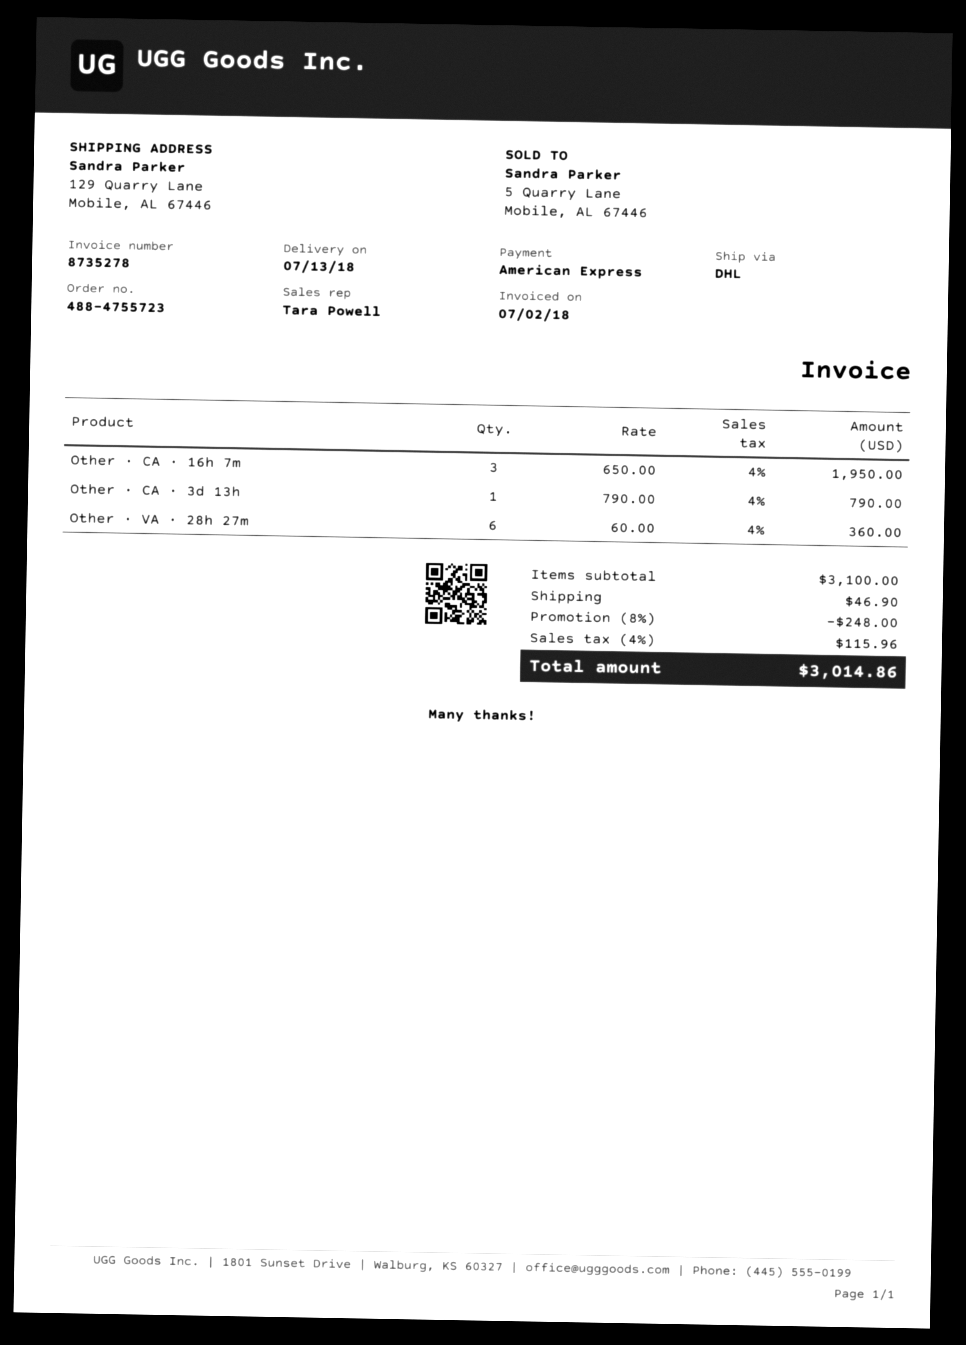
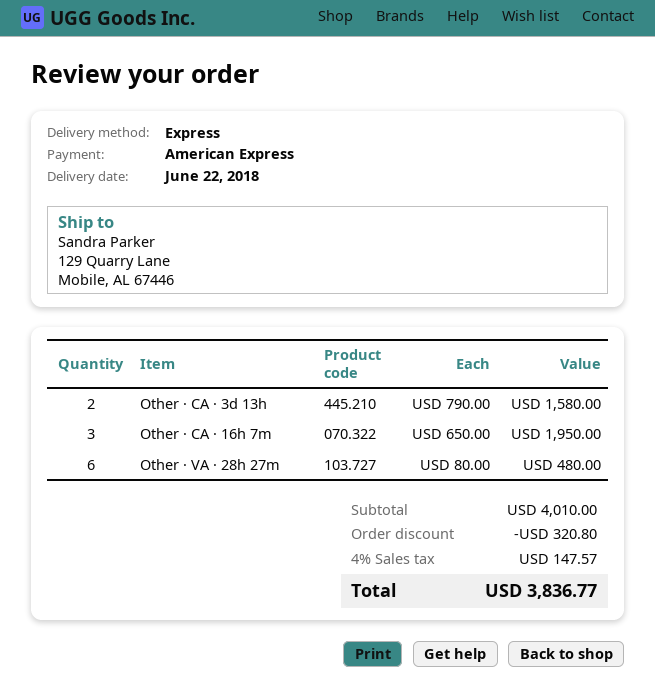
delivery date: 2018-07-13 -> 2018-06-22
shipping method: DHL -> express
Other · CA · 3d 13h: 1 x 790.00 = 790.00 -> 2 x 790.00 = 1580.00
Other · VA · 28h 27m: 6 x 60.00 = 360.00 -> 6 x 80.00 = 480.00
subtotal: 3100.00 -> 4010.00
discount: 248.00 -> 320.80
shipping: 46.90 -> none
tax: 4% = 115.96 -> 4% = 147.57
total: 3014.86 -> 3836.77

